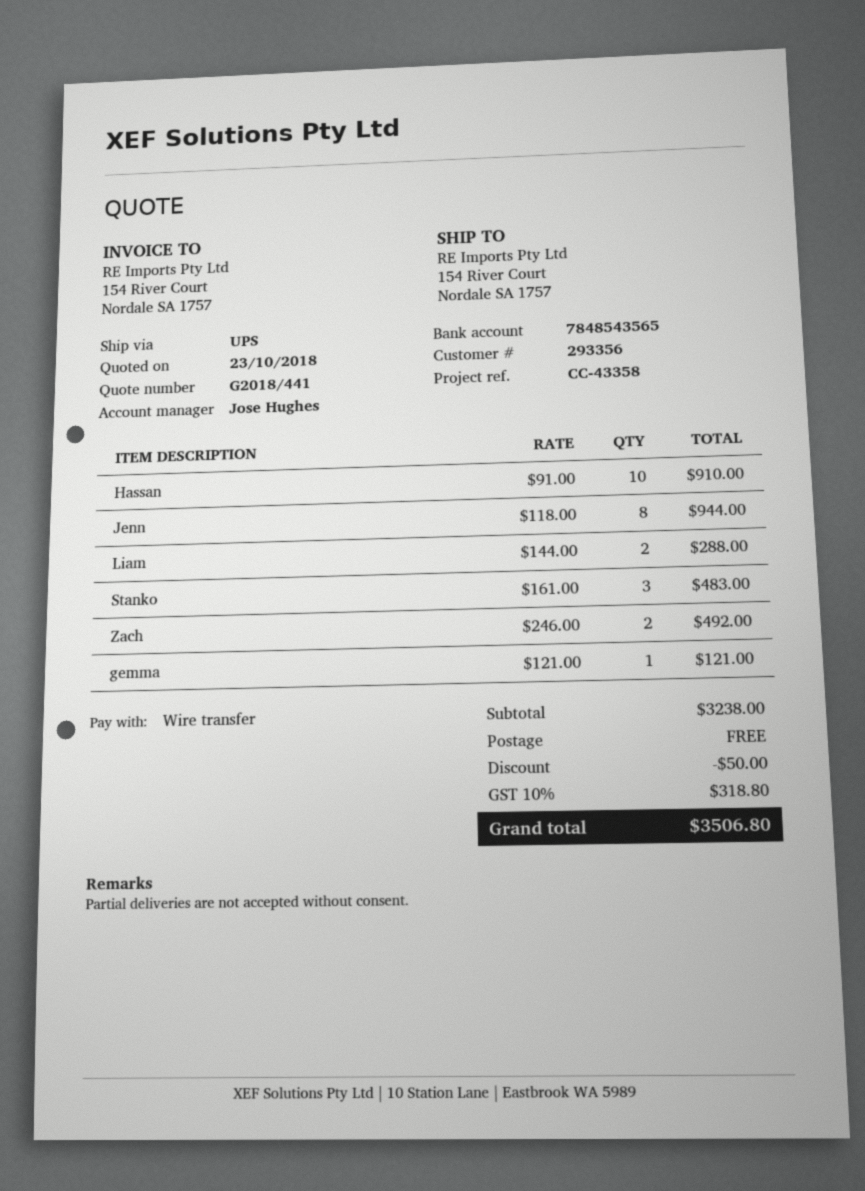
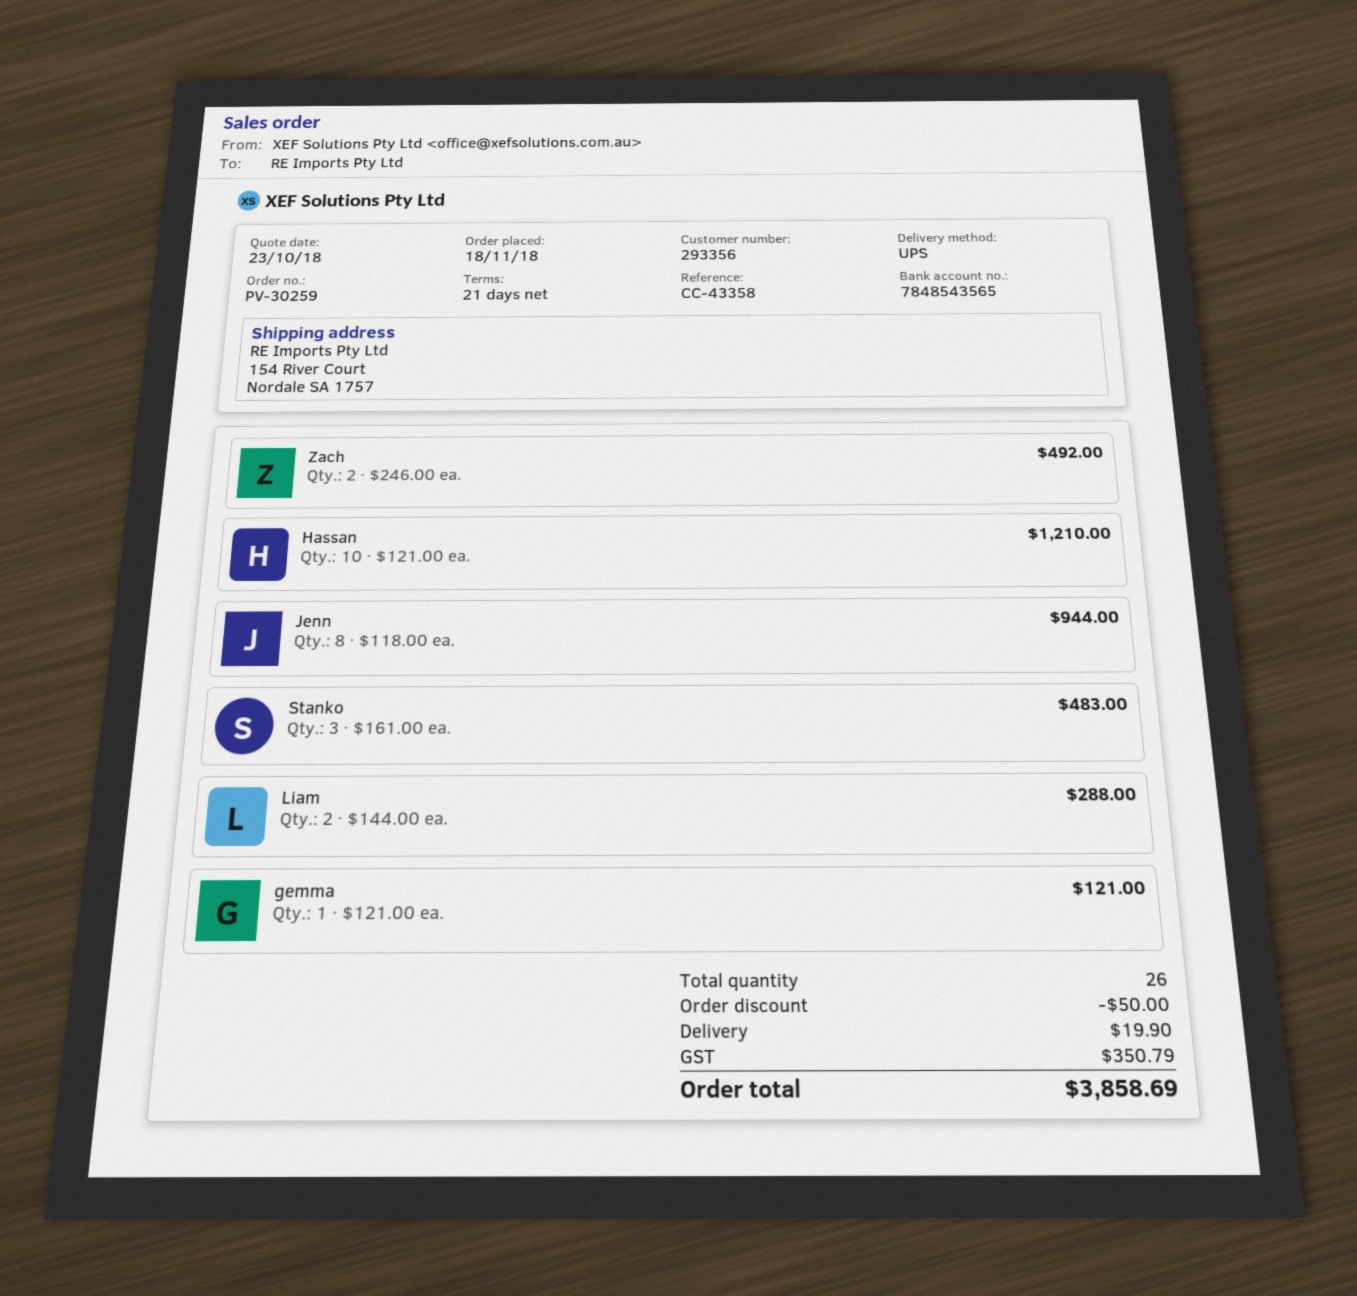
Hassan: 10 x 91.00 = 910.00 -> 10 x 121.00 = 1210.00
shipping: 0.00 -> 19.90
tax: 318.80 -> 350.79
total: 3506.80 -> 3858.69

